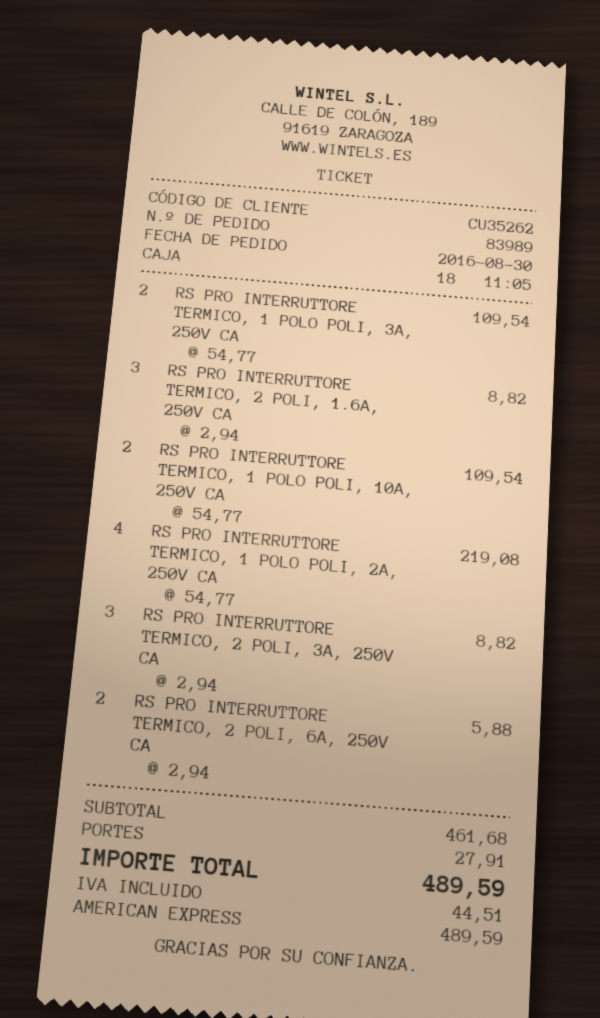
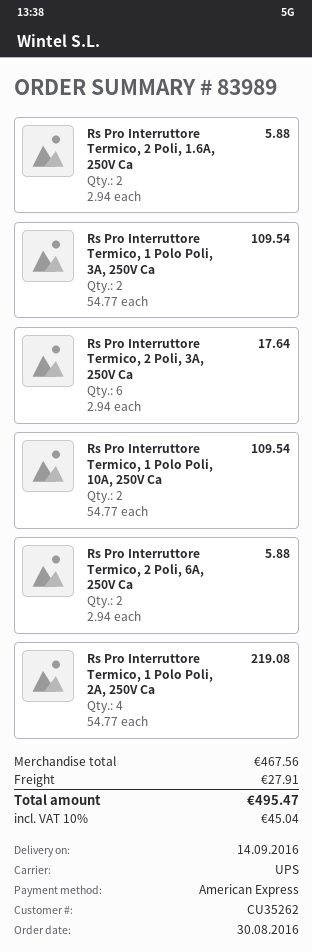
RS PRO INTERRUTTORE TERMICO, 2 POLI, 1.6A, 250V CA: 3 x 2.94 = 8.82 -> 2 x 2.94 = 5.88
RS PRO INTERRUTTORE TERMICO, 2 POLI, 3A, 250V CA: 3 x 2.94 = 8.82 -> 6 x 2.94 = 17.64
subtotal: 461.68 -> 467.56
tax: 44.51 -> 45.04
total: 489.59 -> 495.47

